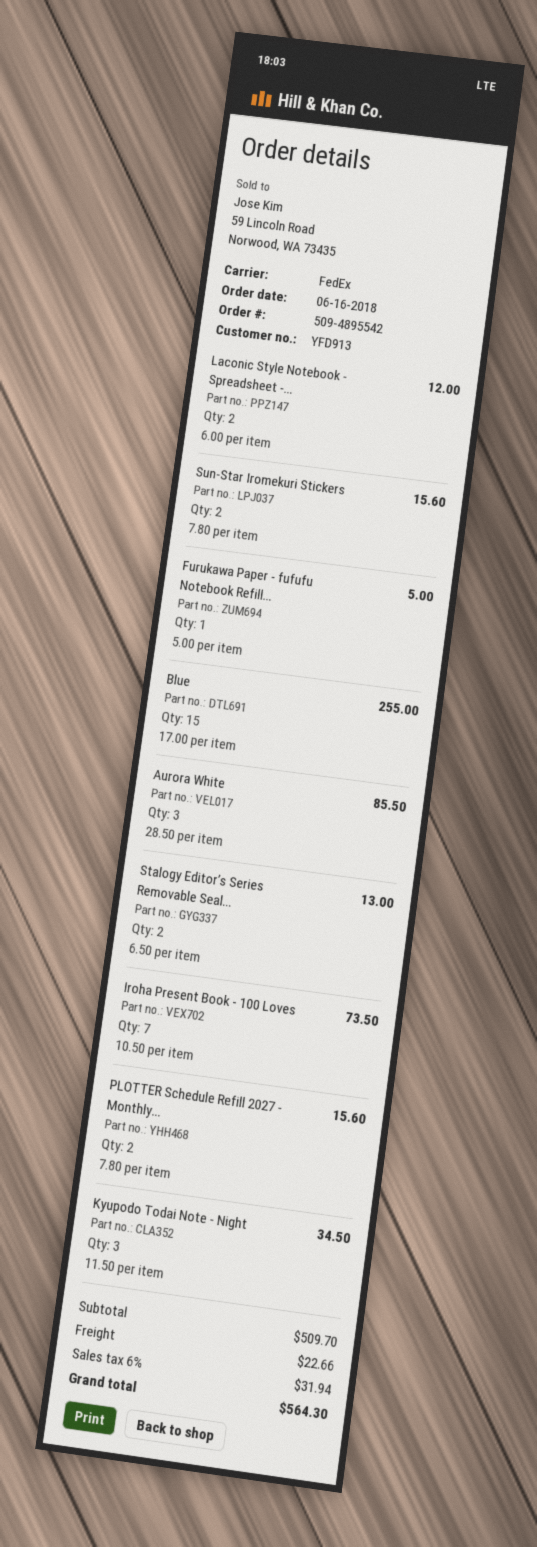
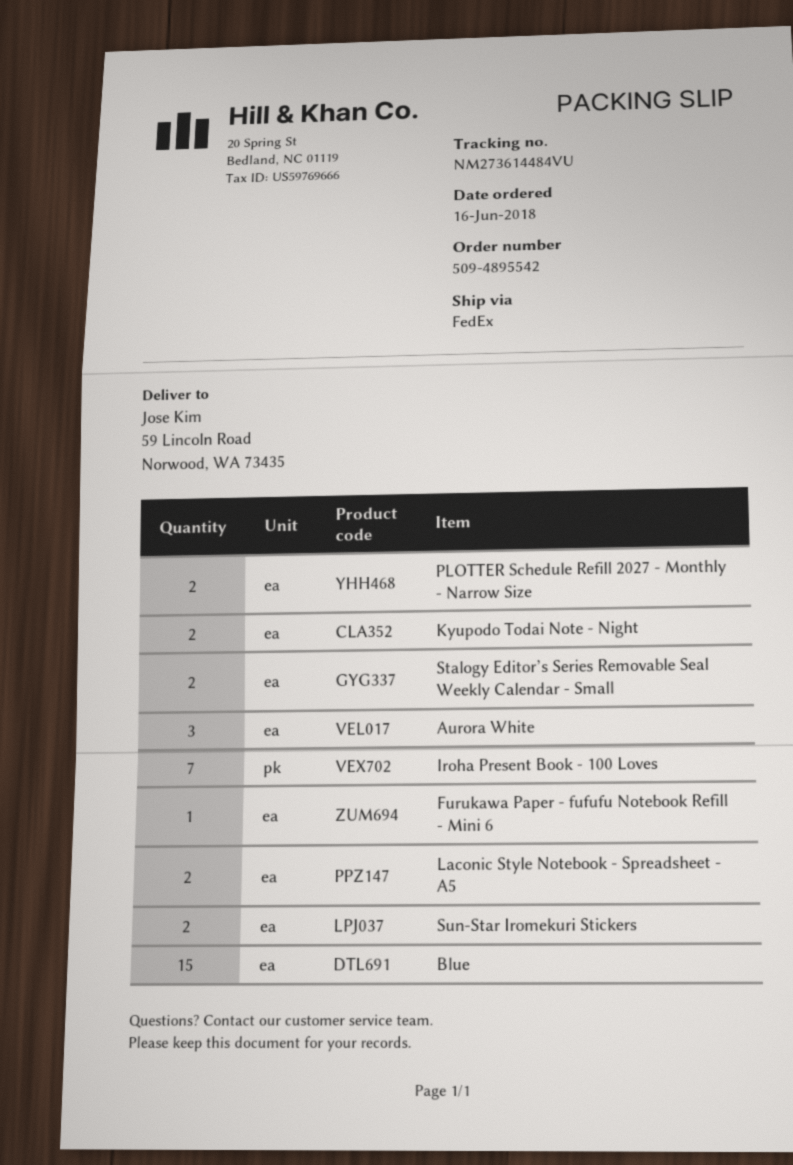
Kyupodo Todai Note - Night: 3 -> 2

